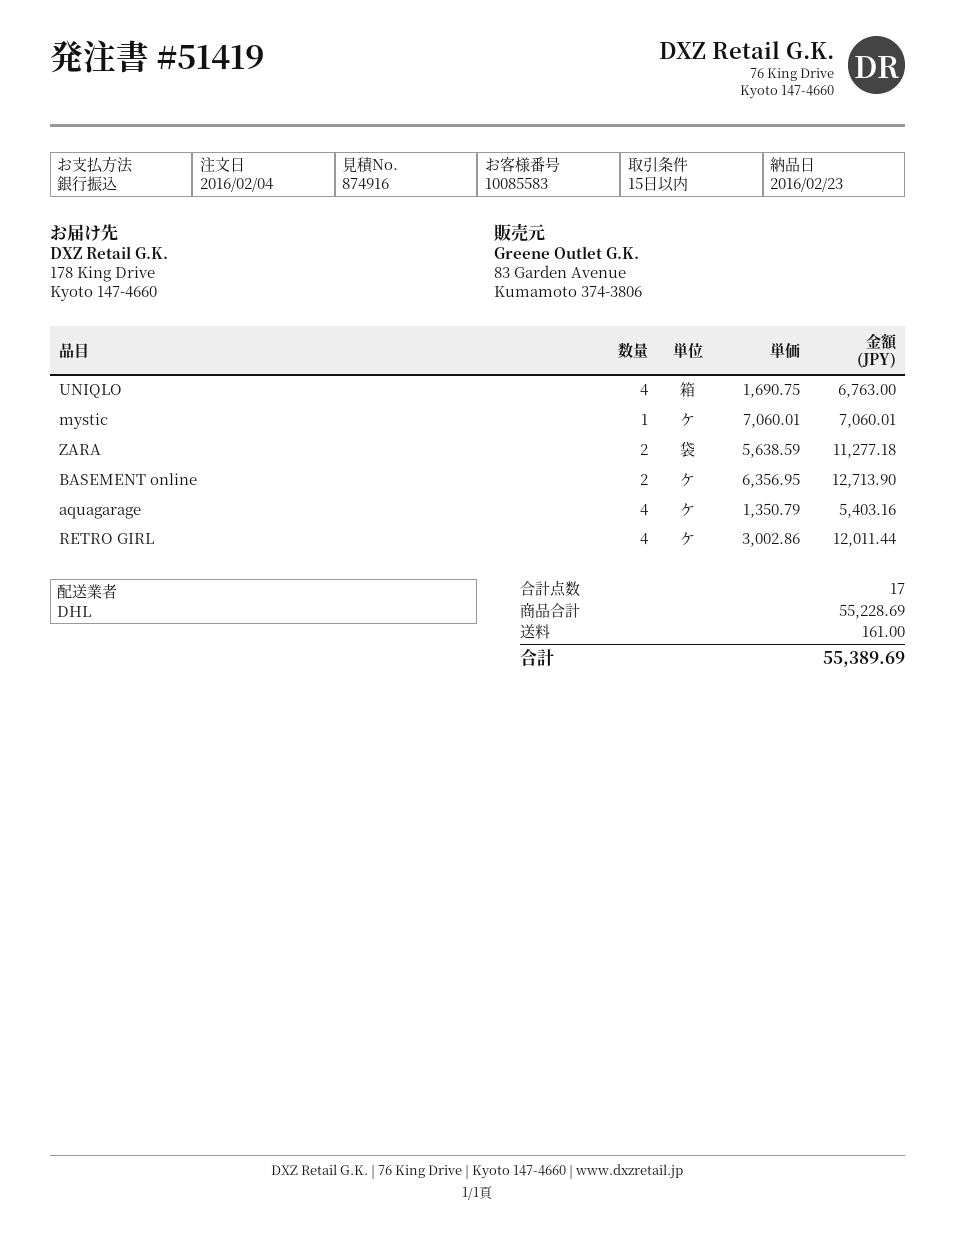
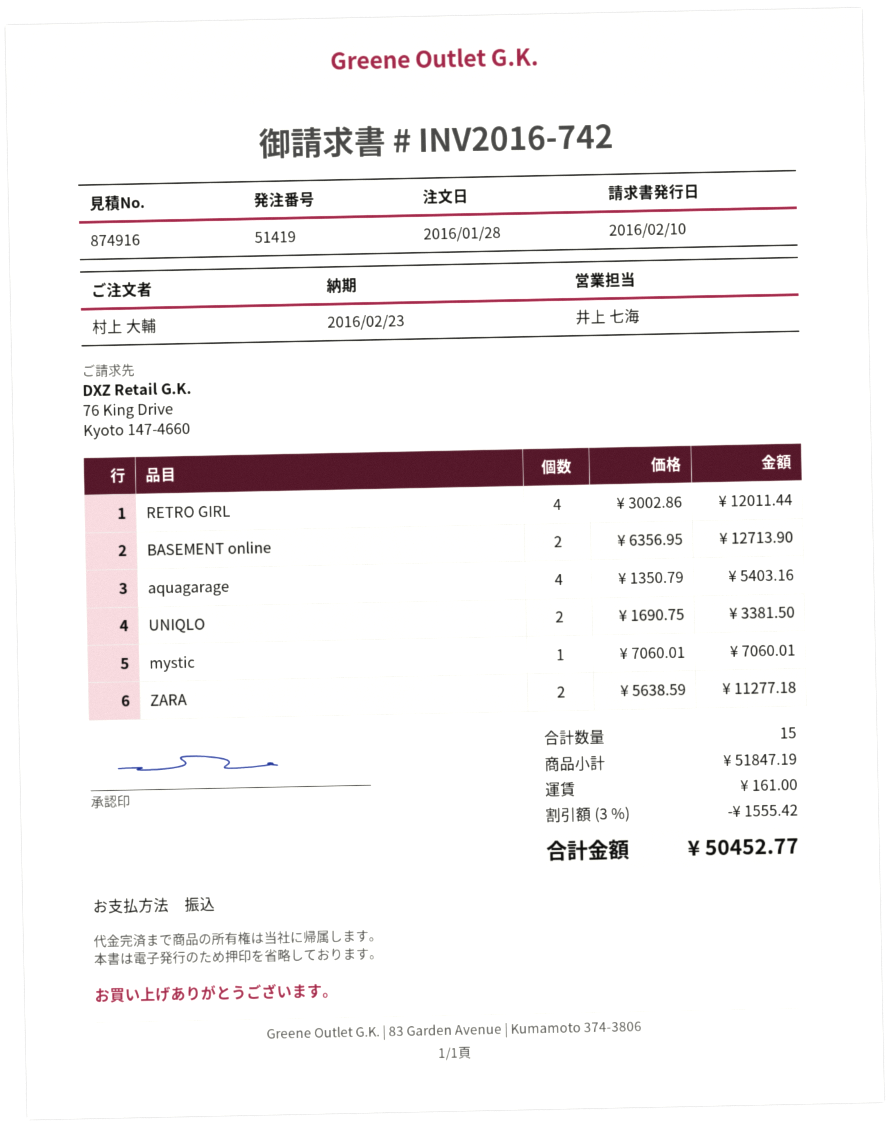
order date: 2016-02-04 -> 2016-01-28
UNIQLO: 4 x 1690.75 = 6763.00 -> 2 x 1690.75 = 3381.50
total quantity: 17 -> 15
subtotal: 55228.69 -> 51847.19
discount: none -> 3% = 1555.42
total: 55389.69 -> 50452.77

